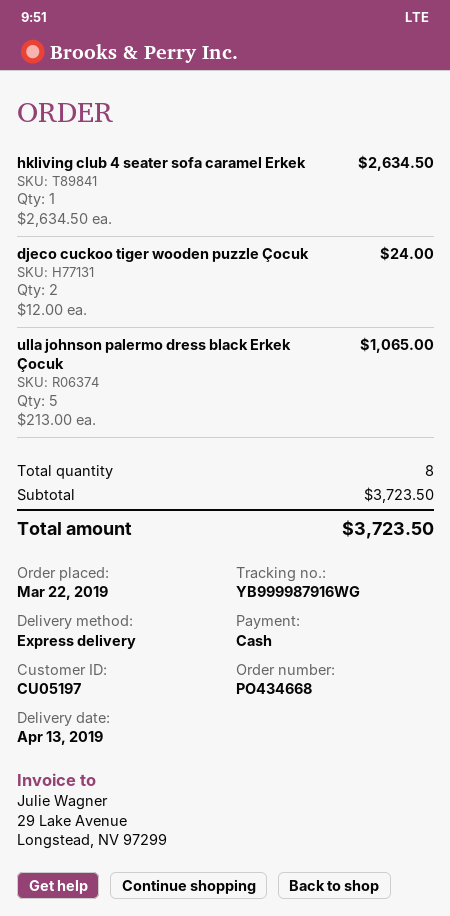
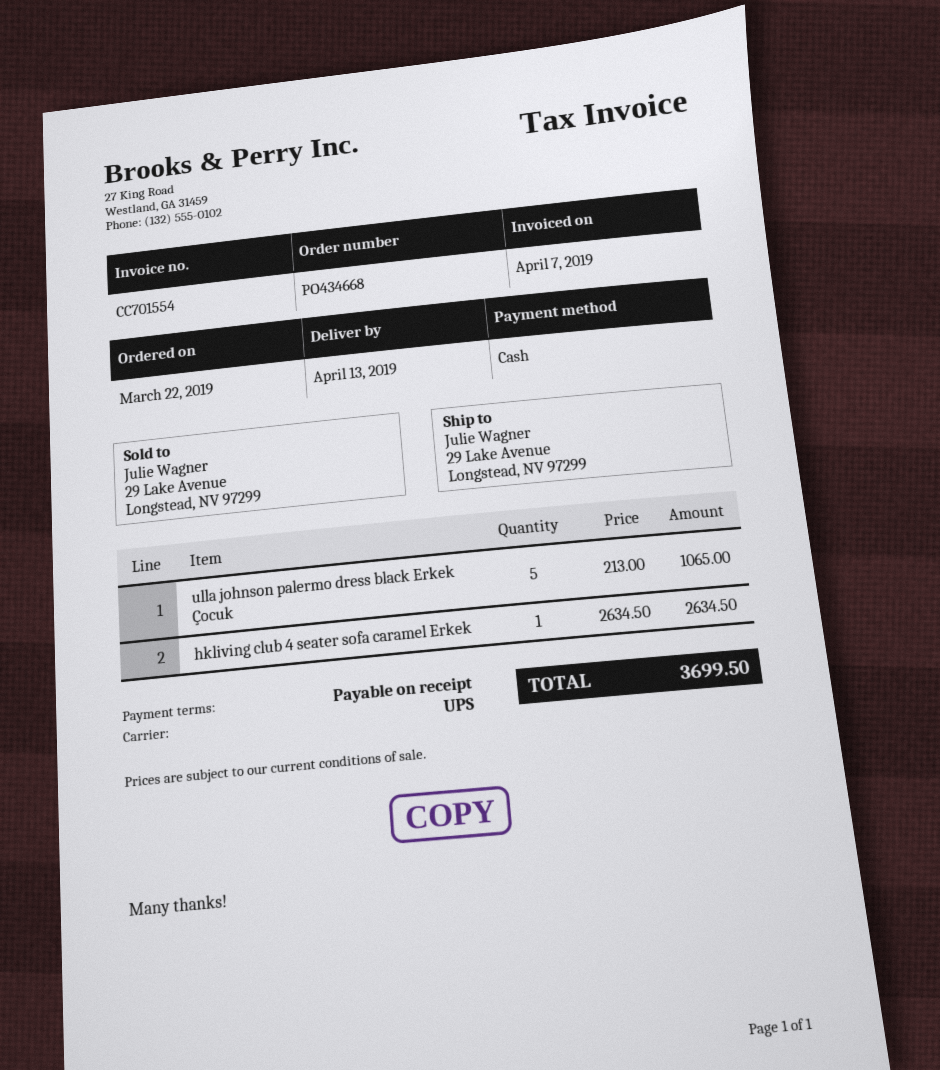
shipping method: express -> UPS
djeco cuckoo tiger wooden puzzle Çocuk: 2 x 12.00 = 24.00 -> none
total: 3723.50 -> 3699.50

